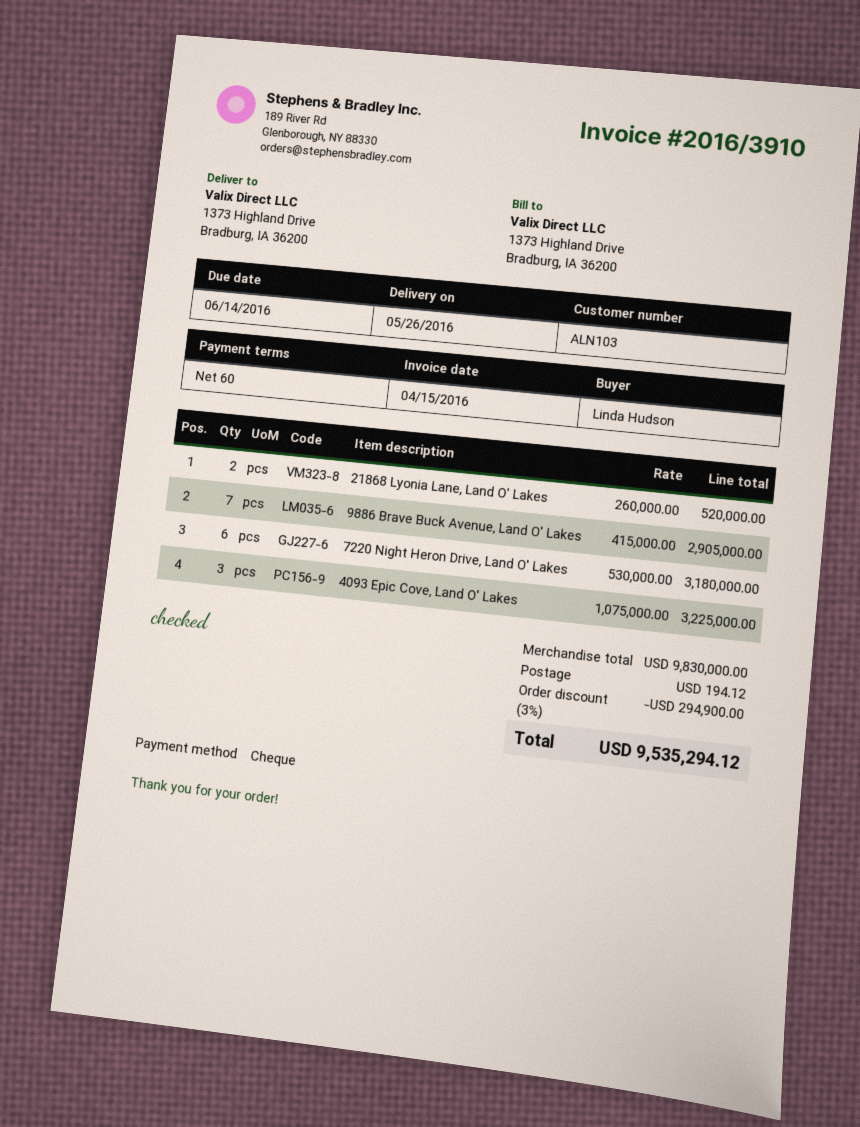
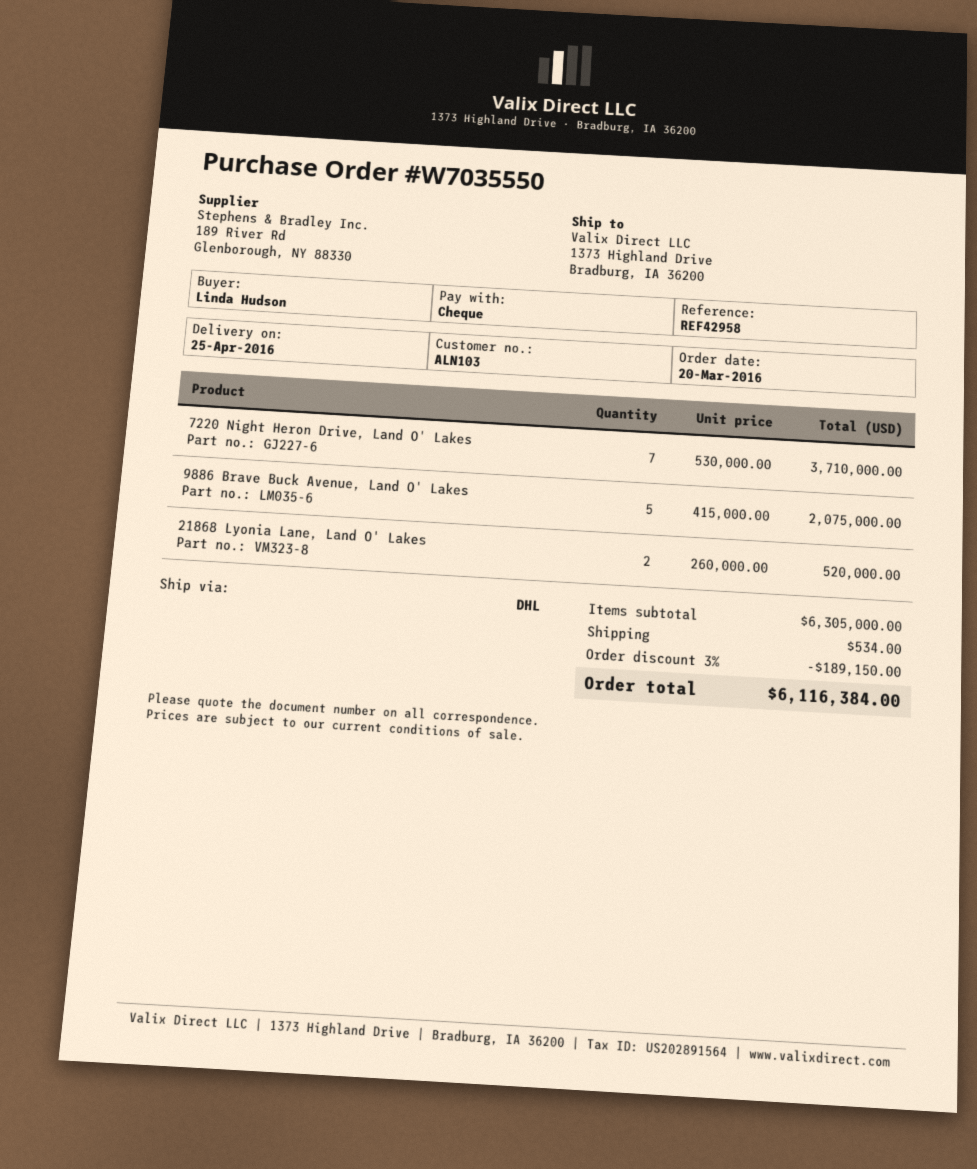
delivery date: 2016-05-26 -> 2016-04-25
9886 Brave Buck Avenue, Land O' Lakes: 7 x 415000.00 = 2905000.00 -> 5 x 415000.00 = 2075000.00
7220 Night Heron Drive, Land O' Lakes: 6 x 530000.00 = 3180000.00 -> 7 x 530000.00 = 3710000.00
4093 Epic Cove, Land O' Lakes: 3 x 1075000.00 = 3225000.00 -> none
subtotal: 9830000.00 -> 6305000.00
discount: 3% = 294900.00 -> 3% = 189150.00
shipping: 194.12 -> 534.00
total: 9535294.12 -> 6116384.00

